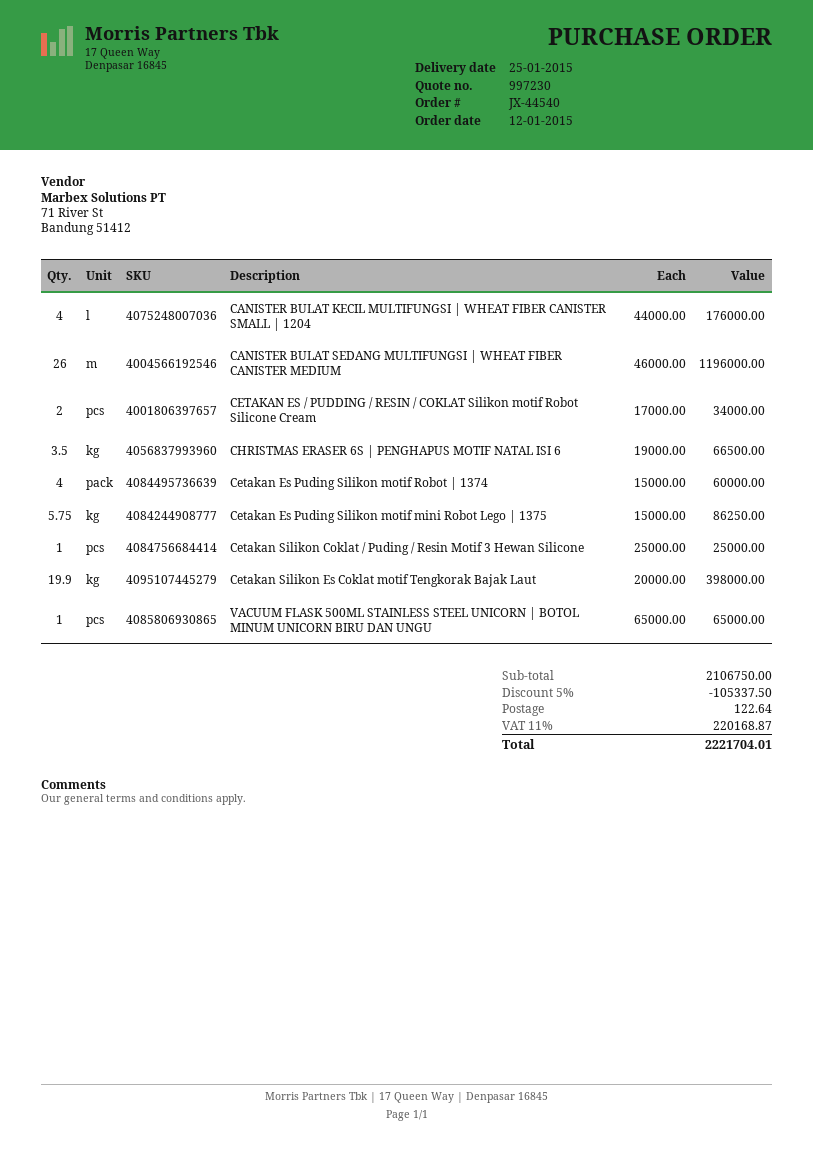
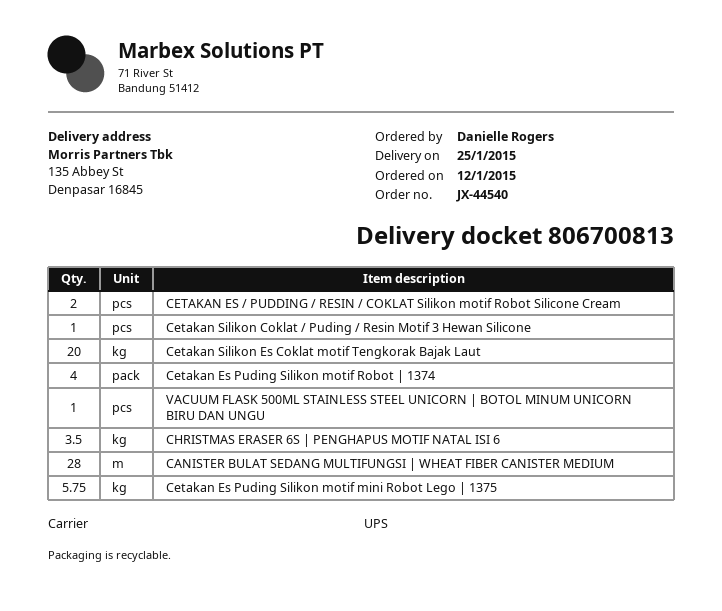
CANISTER BULAT KECIL MULTIFUNGSI | WHEAT FIBER CANISTER SMALL | 1204: 4 -> none
CANISTER BULAT SEDANG MULTIFUNGSI | WHEAT FIBER CANISTER MEDIUM: 26 -> 28
Cetakan Silikon Es Coklat motif Tengkorak Bajak Laut: 19.9 -> 20

